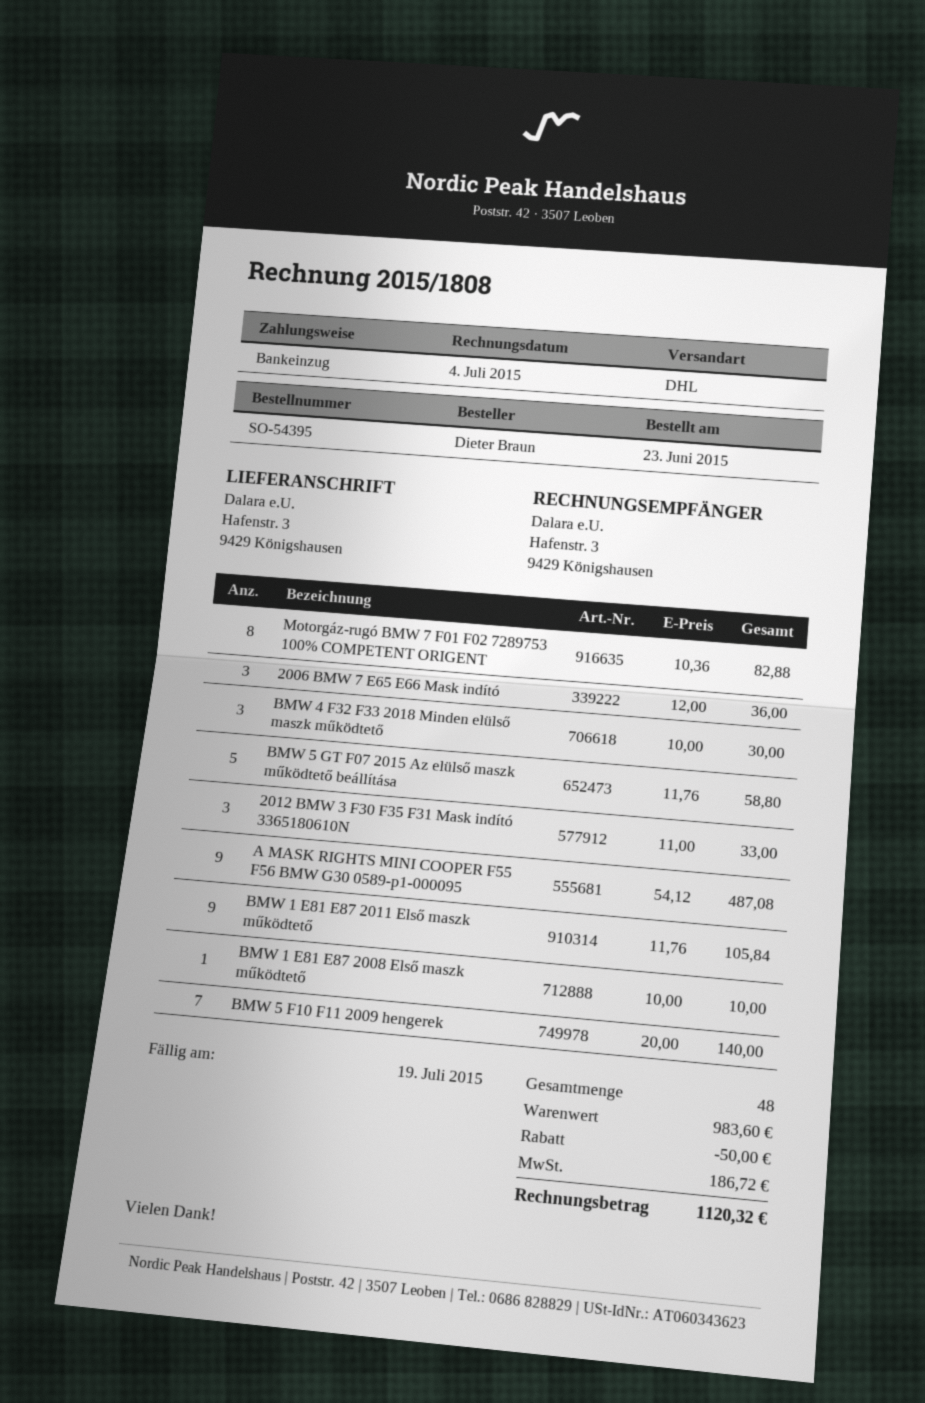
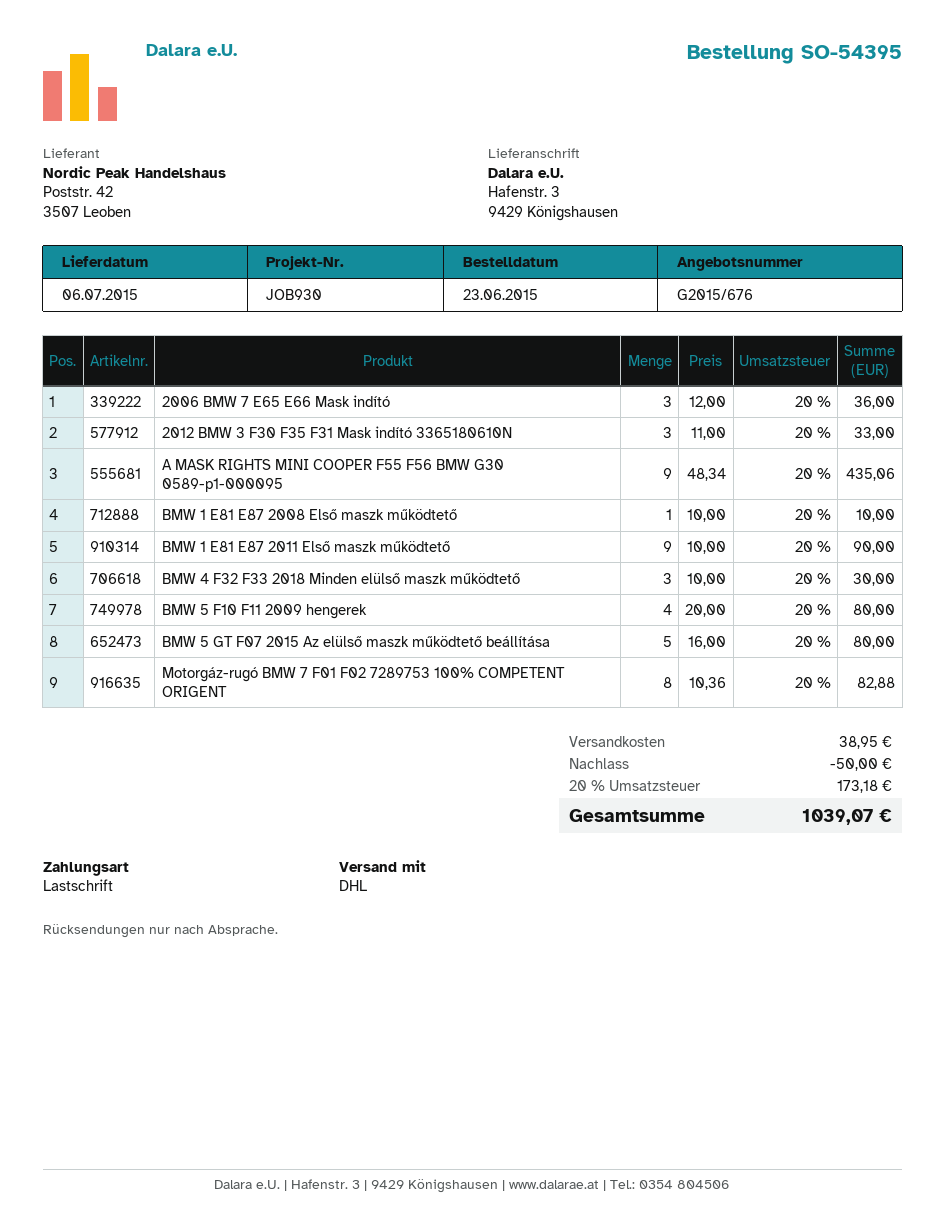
BMW 5 GT F07 2015 Az elülső maszk működtető beállítása: 5 x 11.76 = 58.80 -> 5 x 16.00 = 80.00
A MASK RIGHTS MINI COOPER F55 F56 BMW G30 0589-p1-000095: 9 x 54.12 = 487.08 -> 9 x 48.34 = 435.06
BMW 1 E81 E87 2011 Első maszk működtető: 9 x 11.76 = 105.84 -> 9 x 10.00 = 90.00
BMW 5 F10 F11 2009 hengerek: 7 x 20.00 = 140.00 -> 4 x 20.00 = 80.00
shipping: none -> 38.95
tax: 186.72 -> 173.18
total: 1120.32 -> 1039.07

